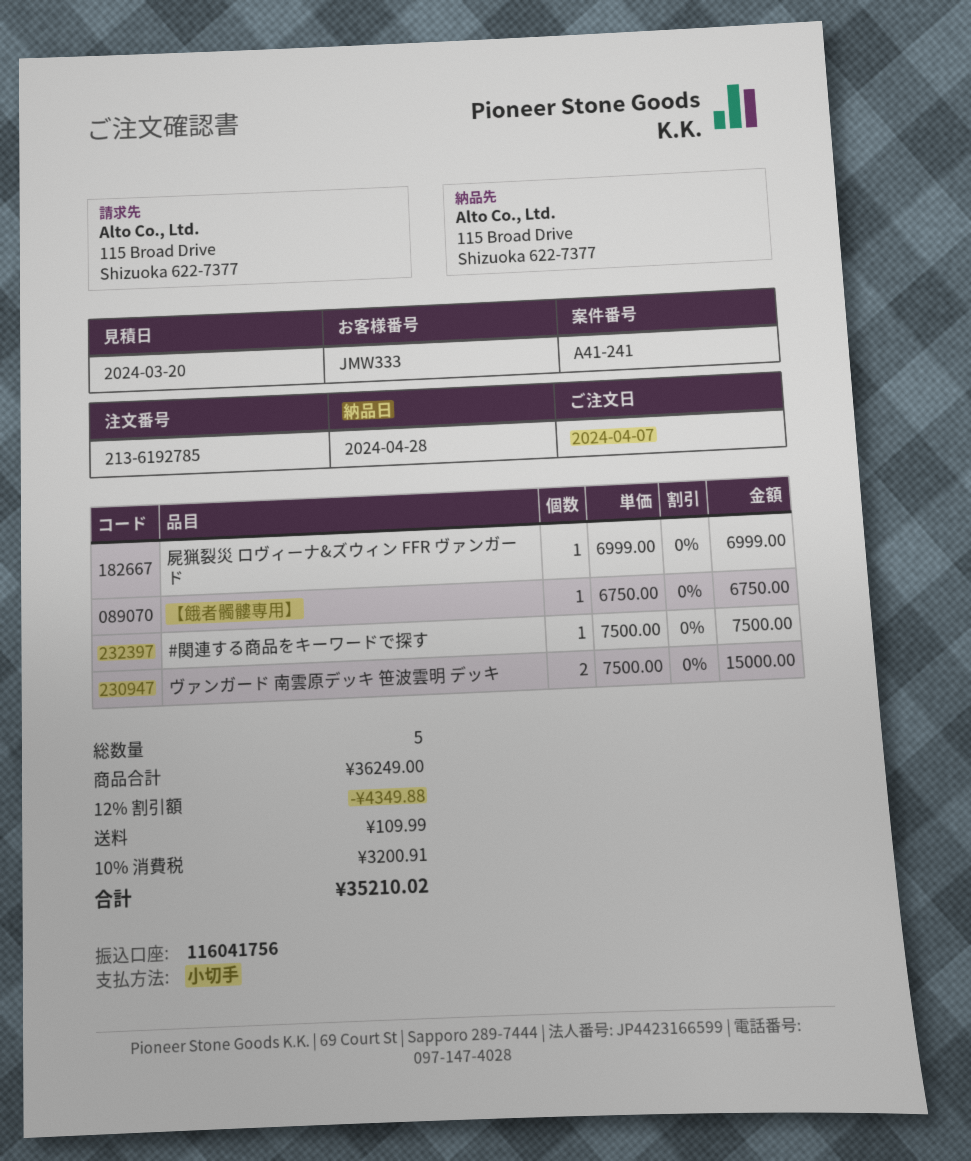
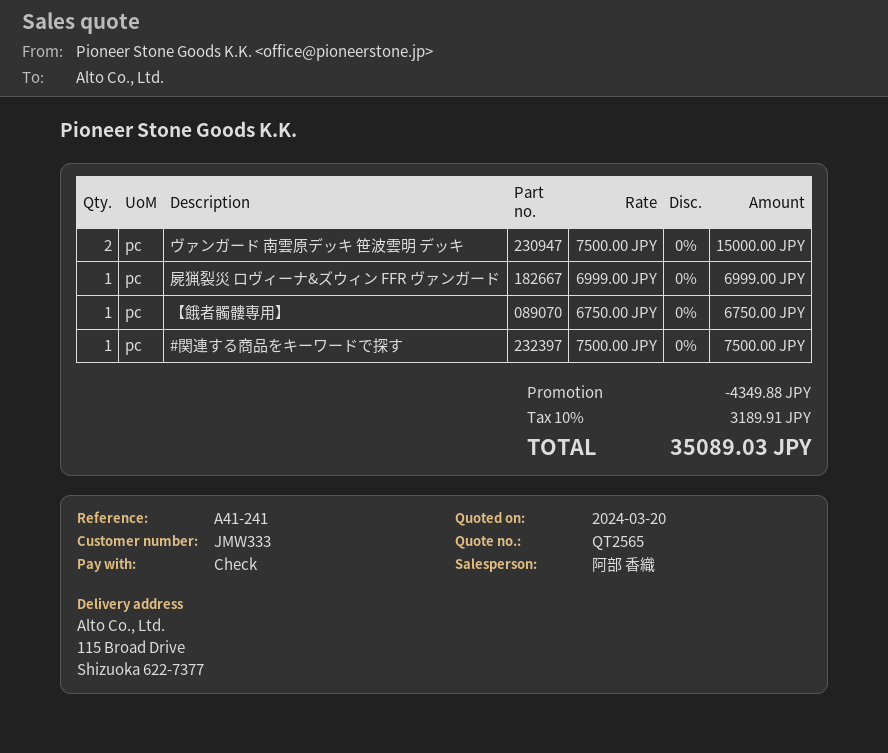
shipping: 109.99 -> none
tax: 10% = 3200.91 -> 10% = 3189.91
total: 35210.02 -> 35089.03

